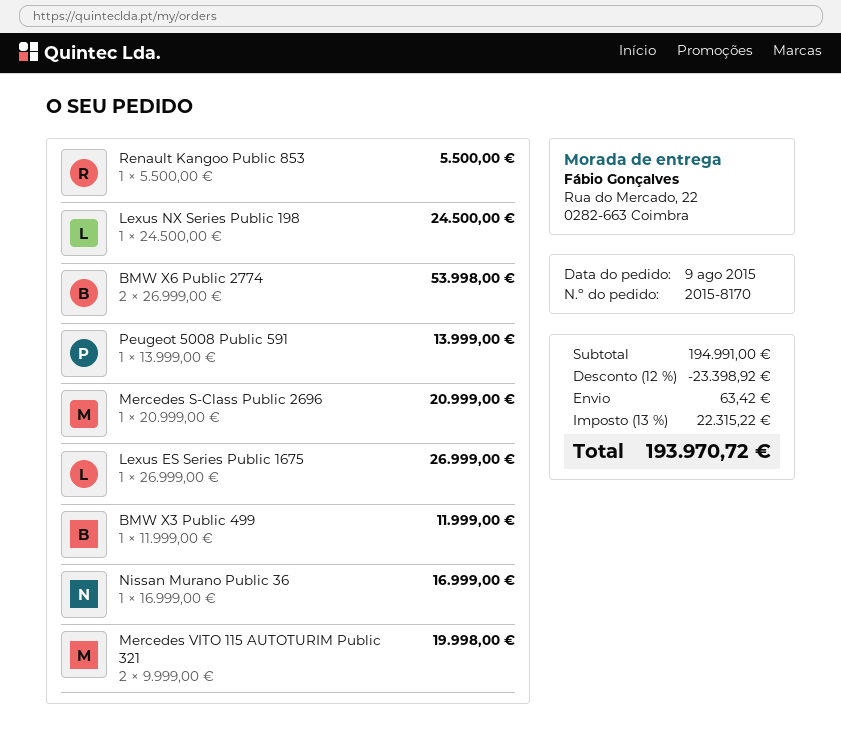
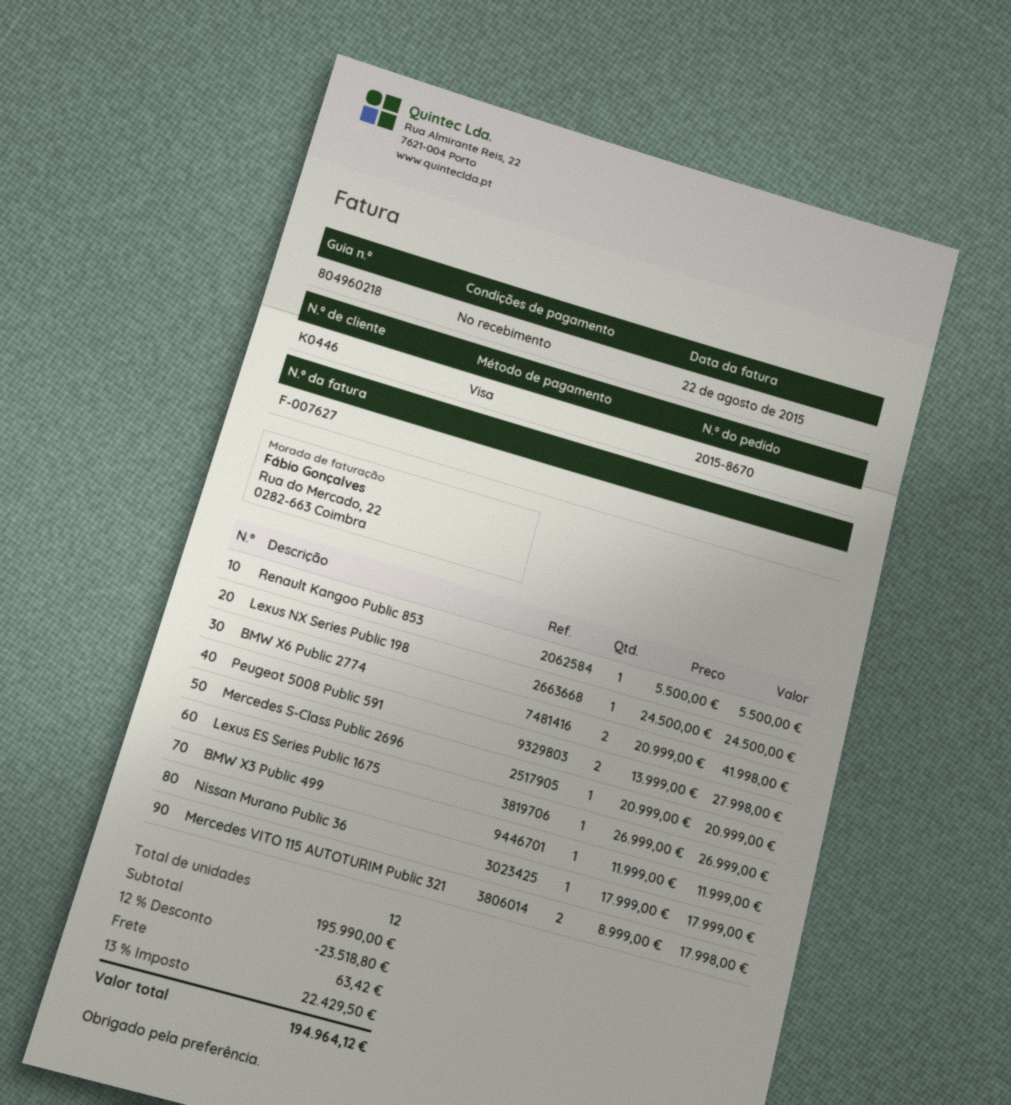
order number: 2015-8170 -> 2015-8670
BMW X6 Public 2774: 2 x 26999.00 = 53998.00 -> 2 x 20999.00 = 41998.00
Peugeot 5008 Public 591: 1 x 13999.00 = 13999.00 -> 2 x 13999.00 = 27998.00
Nissan Murano Public 36: 1 x 16999.00 = 16999.00 -> 1 x 17999.00 = 17999.00
Mercedes VITO 115 AUTOTURIM Public 321: 2 x 9999.00 = 19998.00 -> 2 x 8999.00 = 17998.00
subtotal: 194991.00 -> 195990.00
discount: 12% = 23398.92 -> 12% = 23518.80
tax: 13% = 22315.22 -> 13% = 22429.50
total: 193970.72 -> 194964.12

